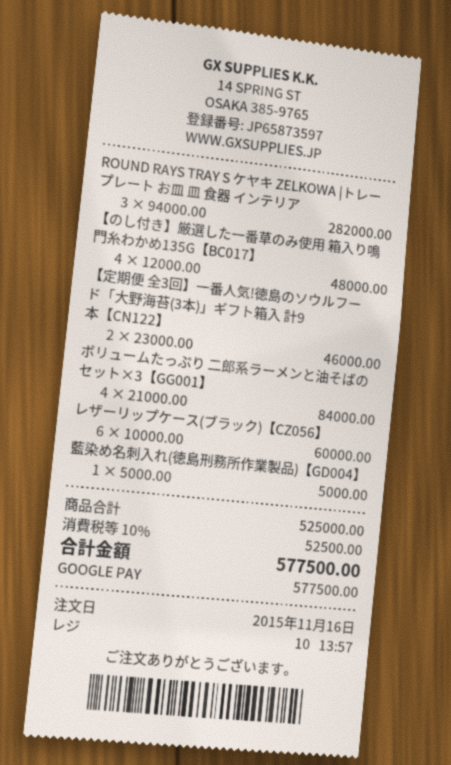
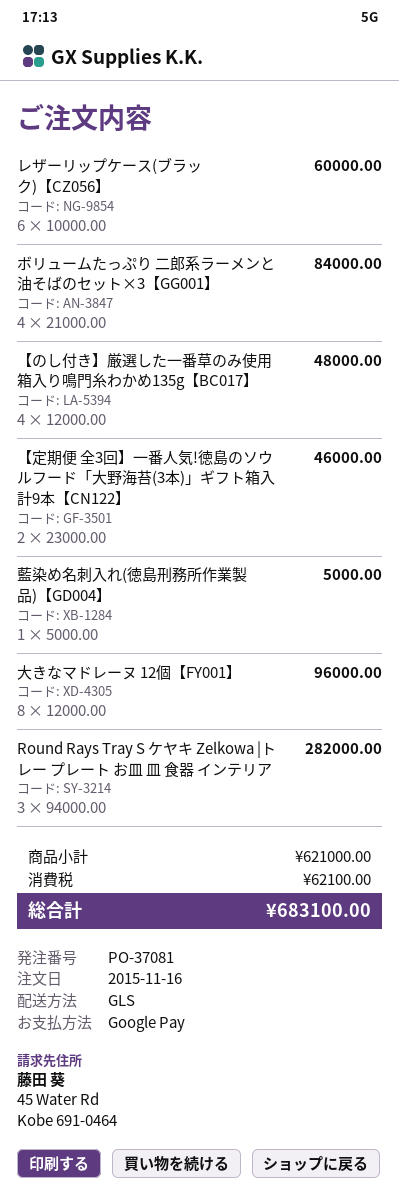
大きなマドレーヌ 12個【FY001】: none -> 8 x 12000.00 = 96000.00
subtotal: 525000.00 -> 621000.00
tax: 52500.00 -> 62100.00
total: 577500.00 -> 683100.00

